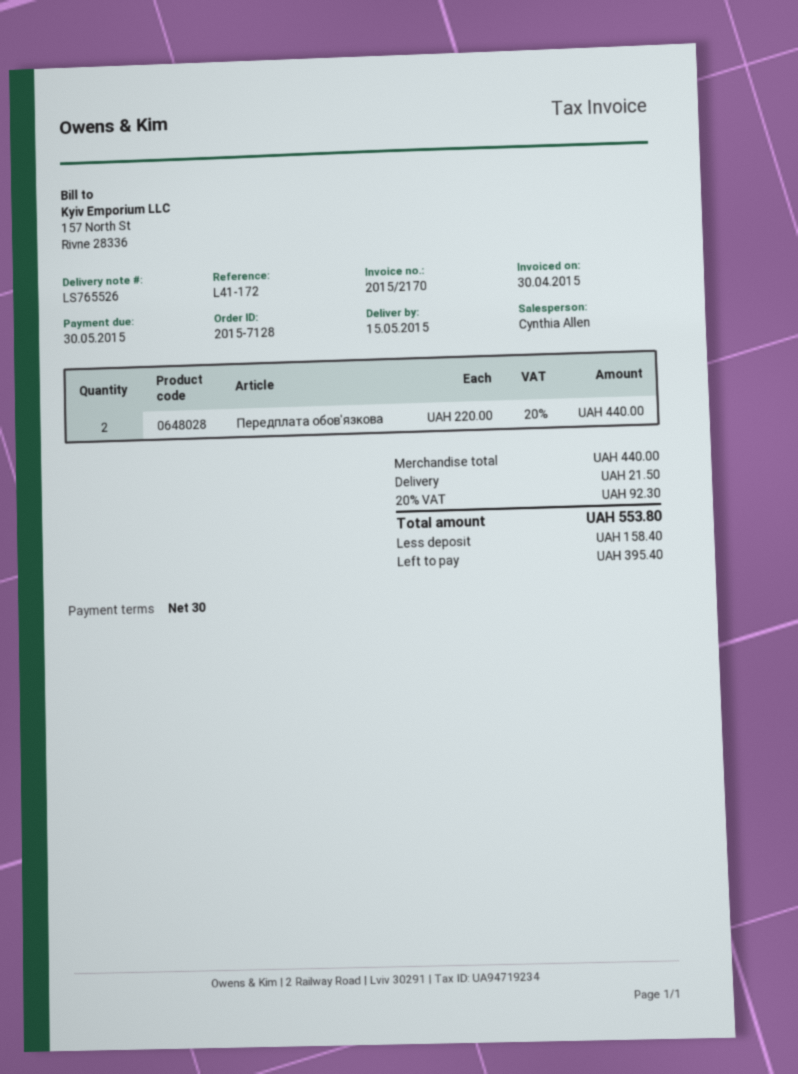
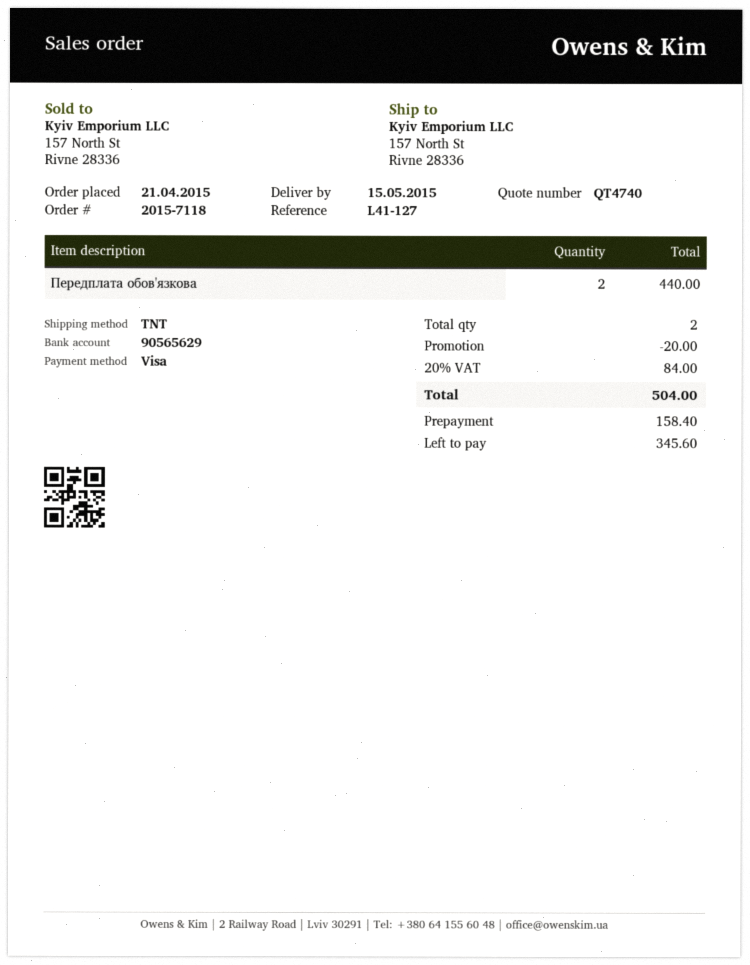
order number: 2015-7128 -> 2015-7118
reference: L41-172 -> L41-127
discount: none -> 20.00
shipping: 21.50 -> none
tax: 20% = 92.30 -> 20% = 84.00
total: 553.80 -> 504.00
balance: 395.40 -> 345.60

